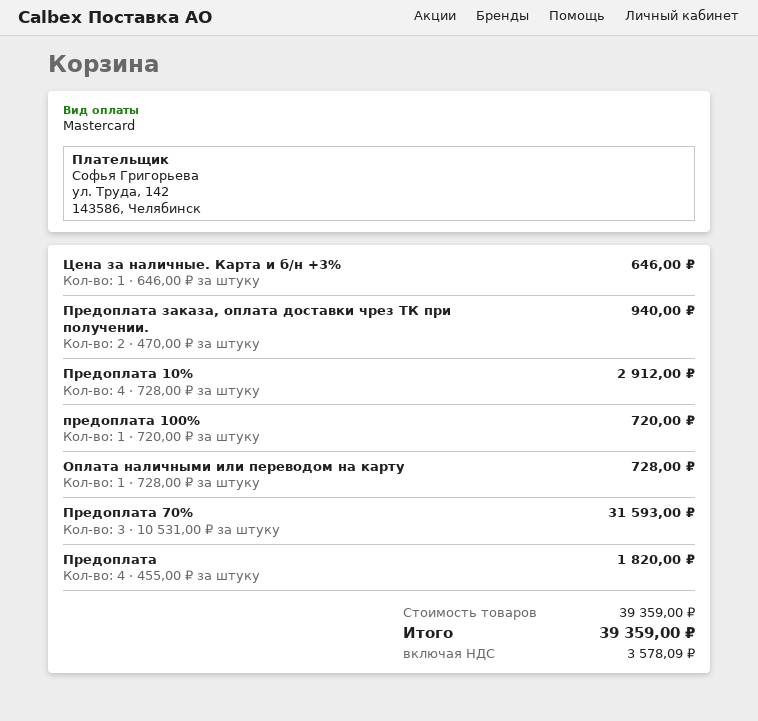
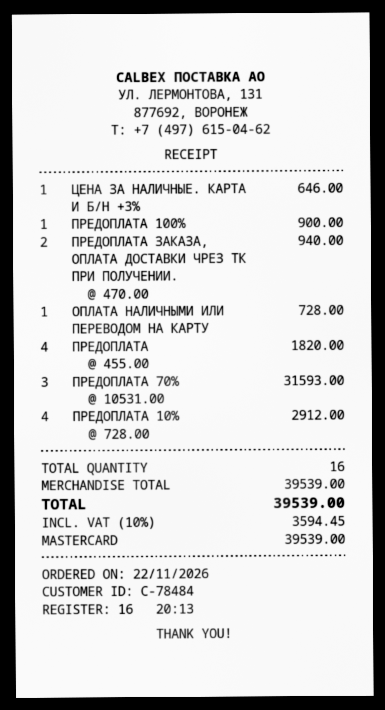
предоплата 100%: 1 x 720.00 = 720.00 -> 1 x 900.00 = 900.00
subtotal: 39359.00 -> 39539.00
tax: 3578.09 -> 3594.45
total: 39359.00 -> 39539.00

